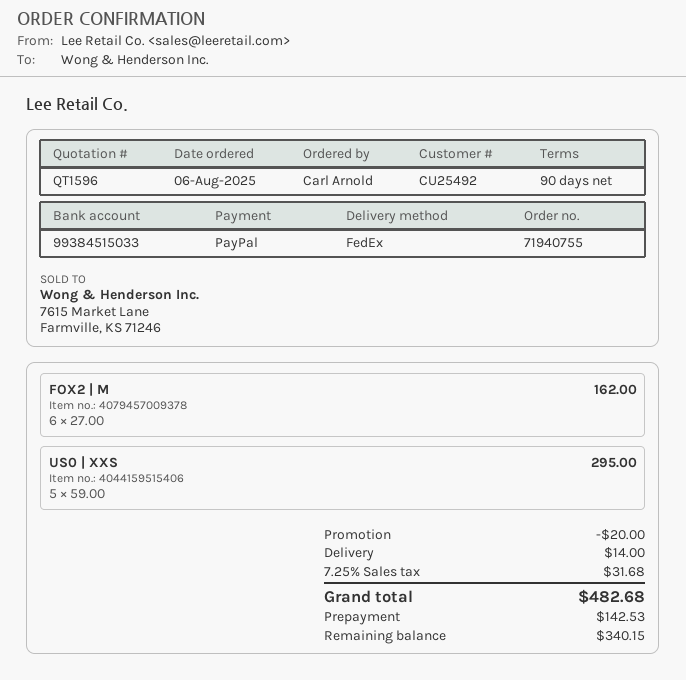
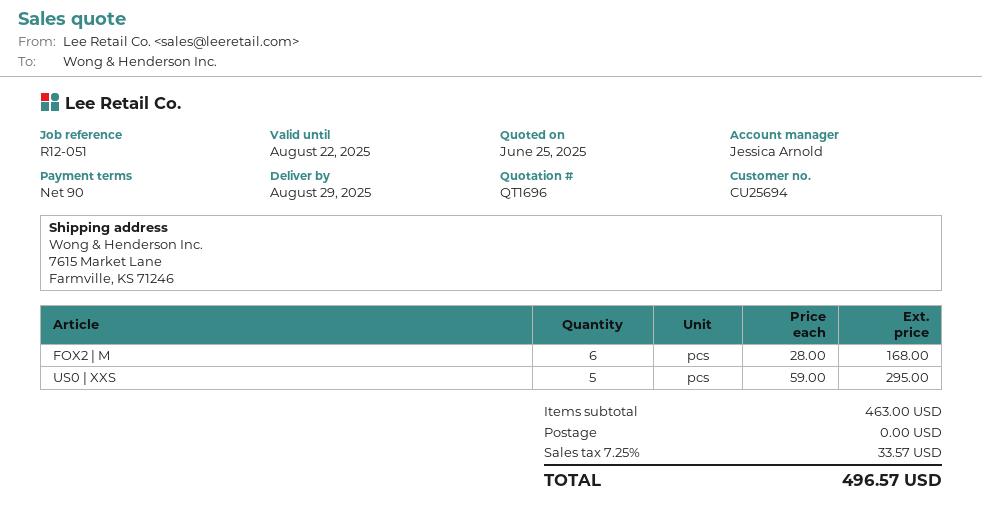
quote number: QT1596 -> QT1696
customer number: CU25492 -> CU25694
FOX2 | M: 6 x 27.00 = 162.00 -> 6 x 28.00 = 168.00
discount: 20.00 -> none
shipping: 14.00 -> 0.00
tax: 7.25% = 31.68 -> 7.25% = 33.57
total: 482.68 -> 496.57

